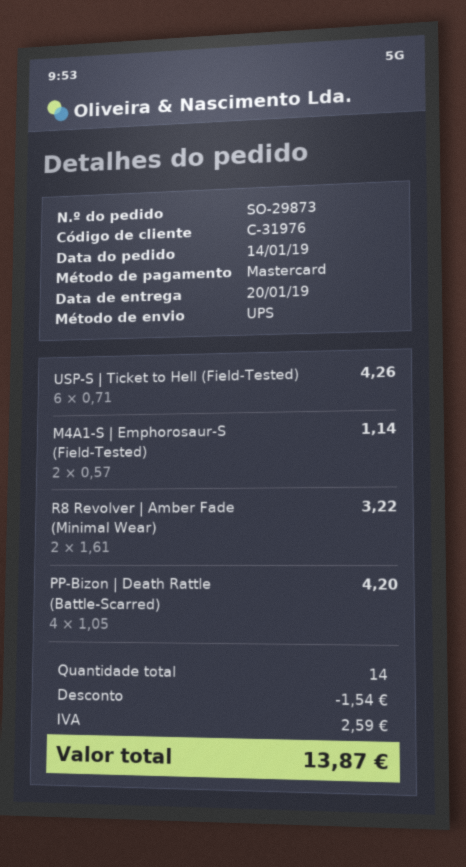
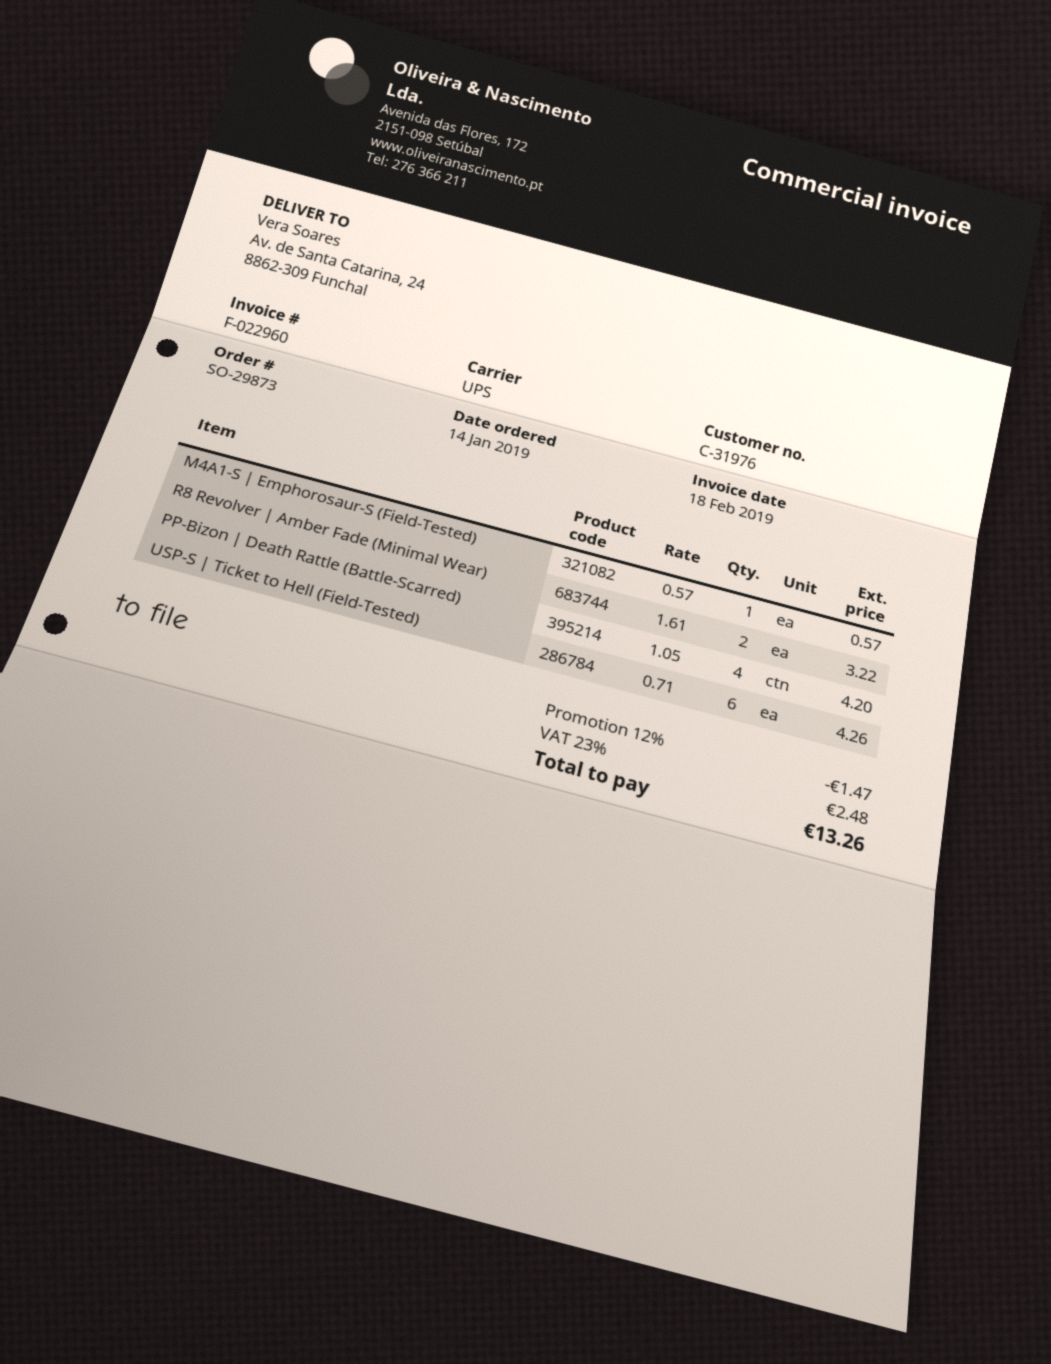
M4A1-S | Emphorosaur-S (Field-Tested): 2 x 0.57 = 1.14 -> 1 x 0.57 = 0.57
discount: 1.54 -> 1.47
tax: 2.59 -> 2.48
total: 13.87 -> 13.26

